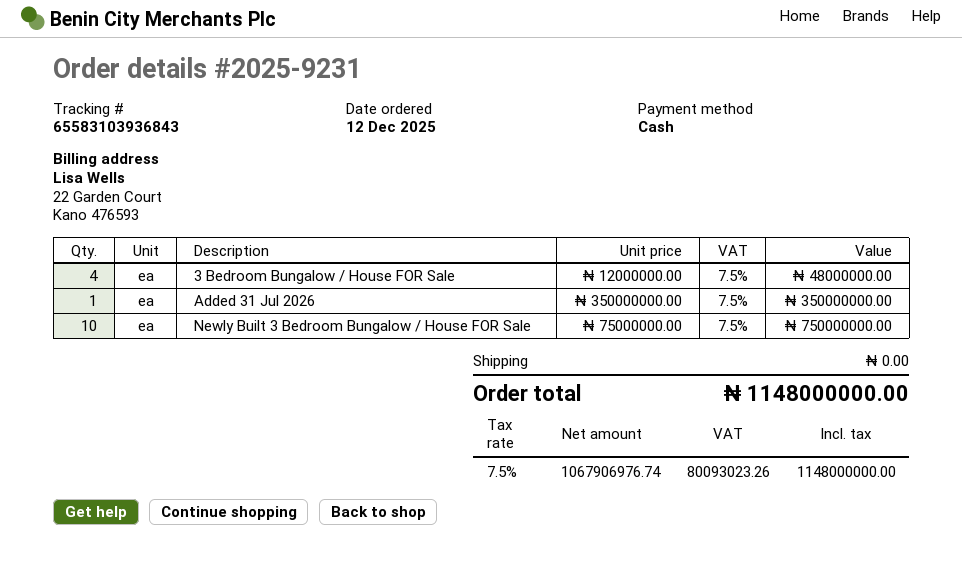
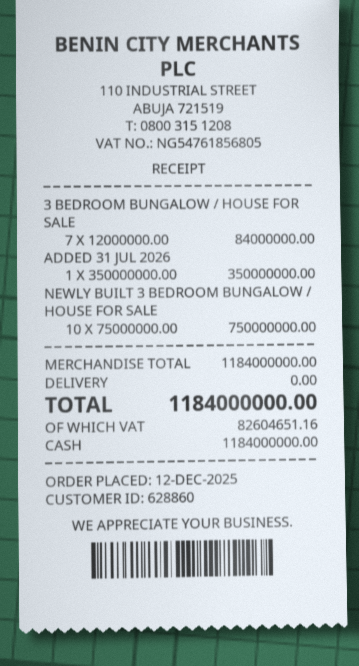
3 Bedroom Bungalow / House FOR Sale: 4 x 12000000.00 = 48000000.00 -> 7 x 12000000.00 = 84000000.00
tax: 80093023.26 -> 82604651.16
total: 1148000000.00 -> 1184000000.00

